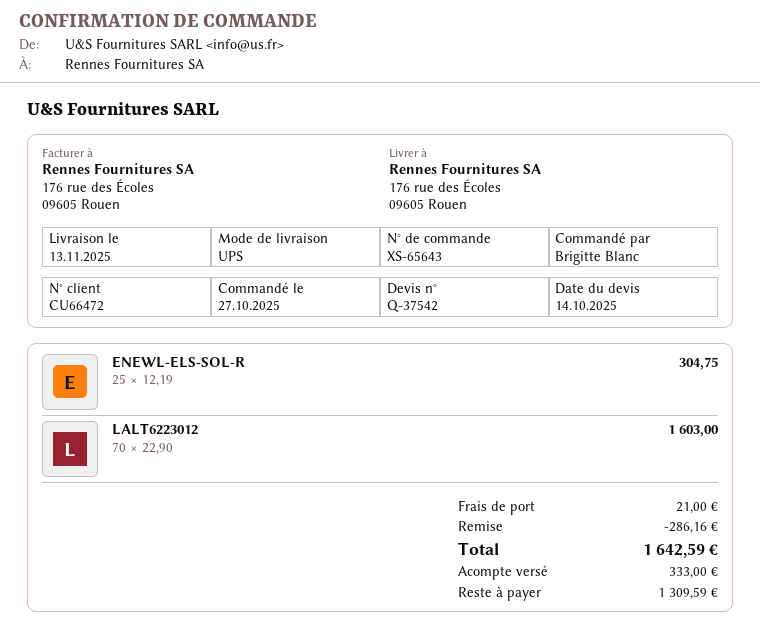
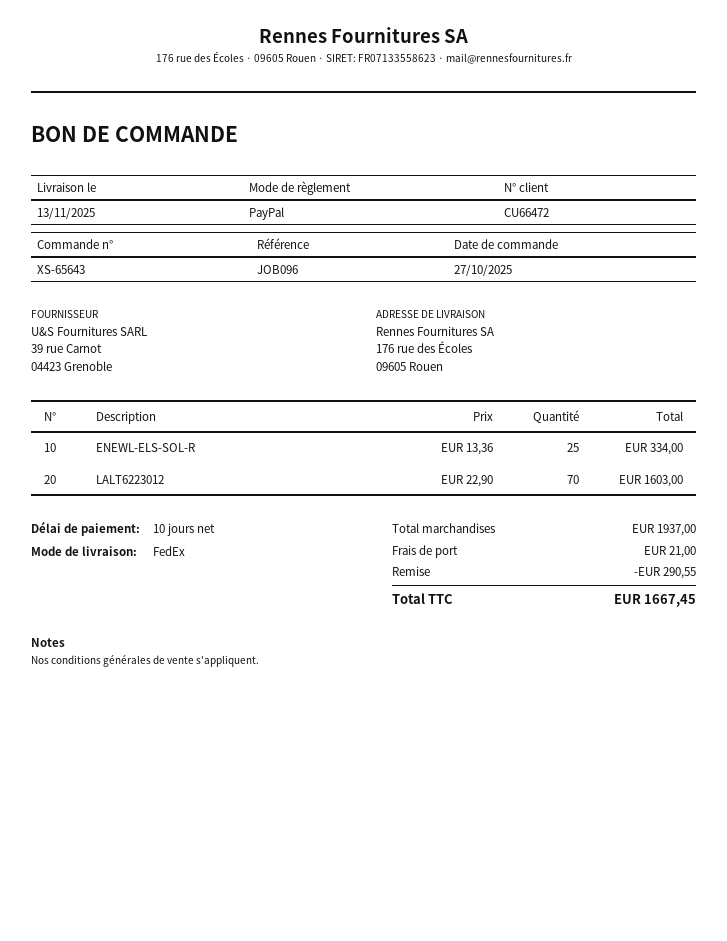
shipping method: UPS -> FedEx
ENEWL-ELS-SOL-R: 25 x 12.19 = 304.75 -> 25 x 13.36 = 334.00
discount: 286.16 -> 290.55
total: 1642.59 -> 1667.45

